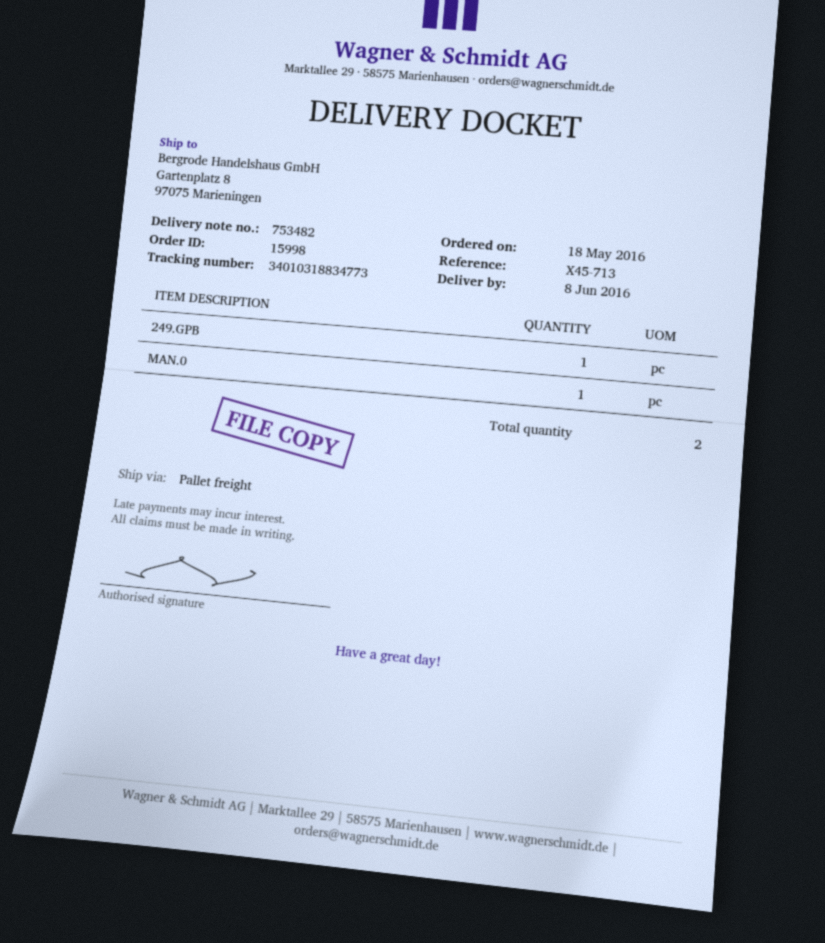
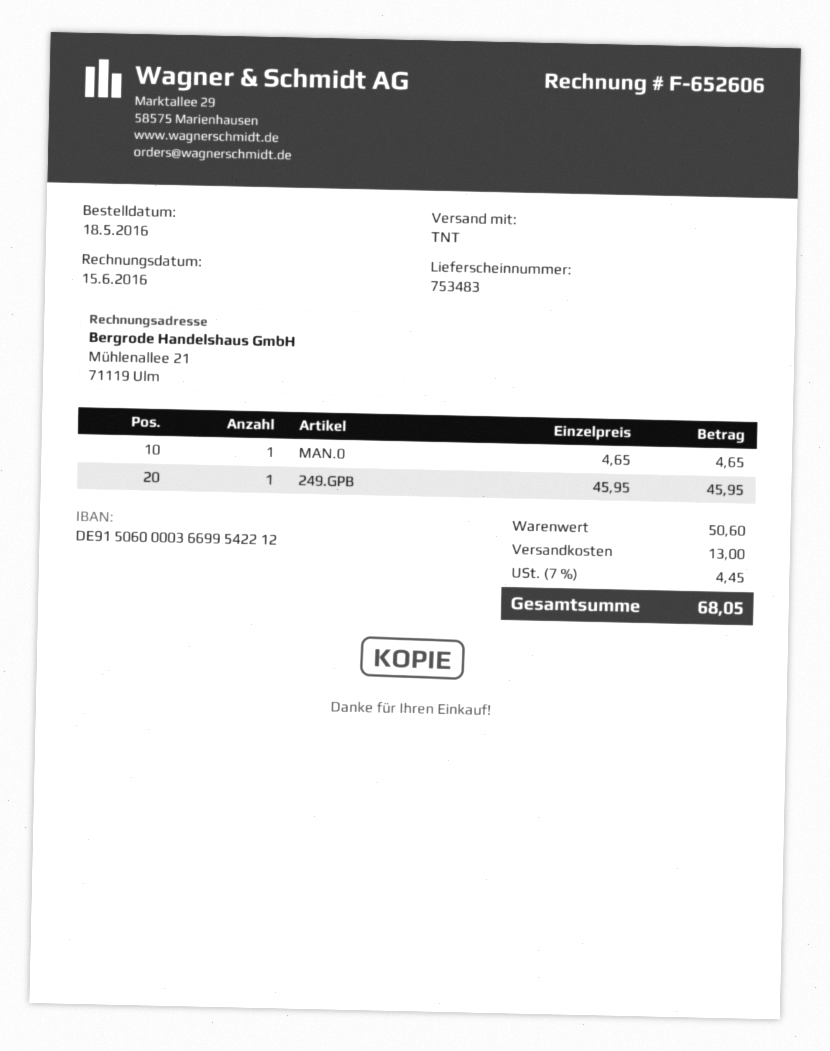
delivery note number: 753482 -> 753483
shipping method: pallet freight -> TNT

